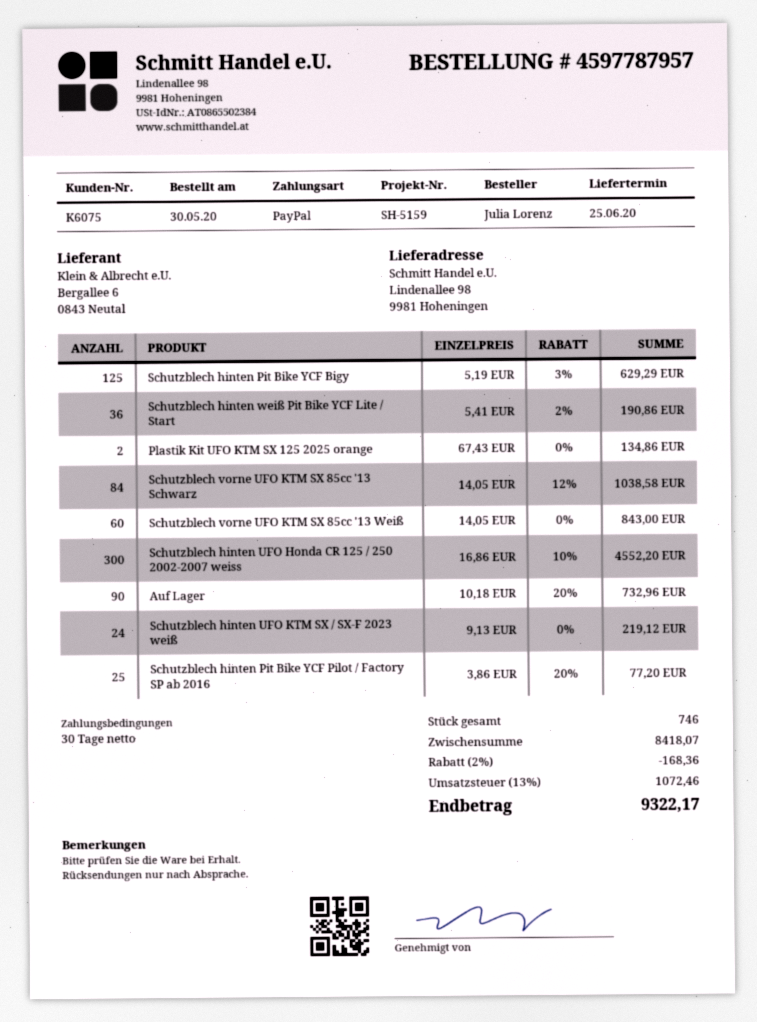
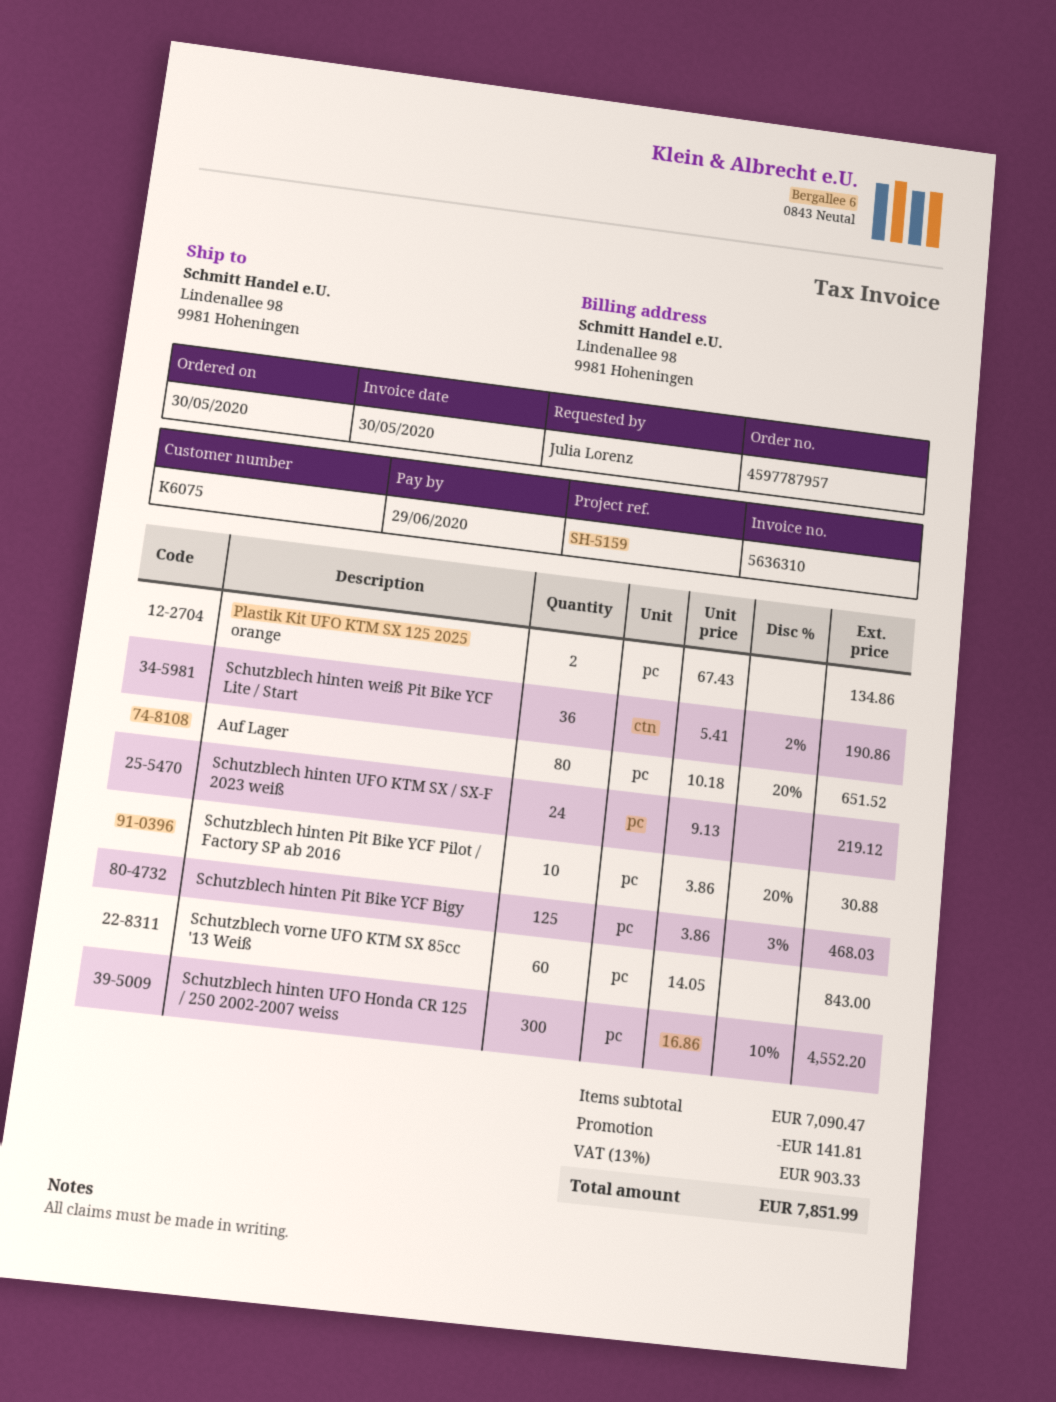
Schutzblech hinten Pit Bike YCF Bigy: 125 x 5.19 - 3% = 629.29 -> 125 x 3.86 - 3% = 468.03
Schutzblech vorne UFO KTM SX 85cc '13 Schwarz: 84 x 14.05 - 12% = 1038.58 -> none
Auf Lager: 90 x 10.18 - 20% = 732.96 -> 80 x 10.18 - 20% = 651.52
Schutzblech hinten Pit Bike YCF Pilot / Factory SP ab 2016: 25 x 3.86 - 20% = 77.20 -> 10 x 3.86 - 20% = 30.88
subtotal: 8418.07 -> 7090.47
discount: 168.36 -> 141.81
tax: 13% = 1072.46 -> 13% = 903.33
total: 9322.17 -> 7851.99

